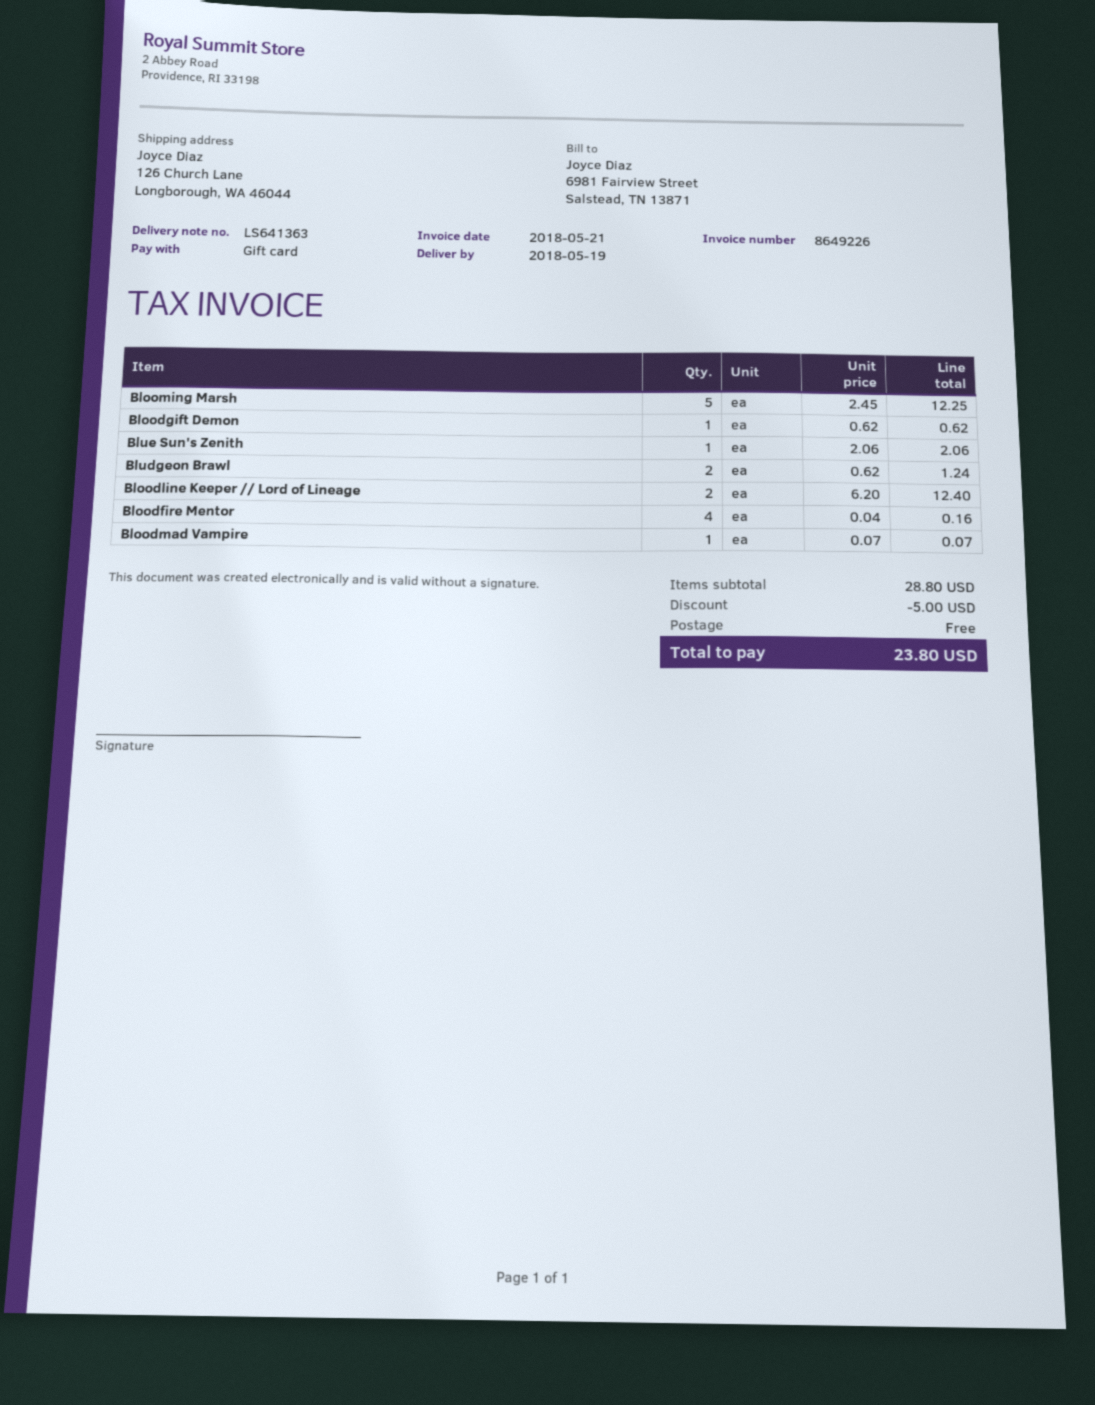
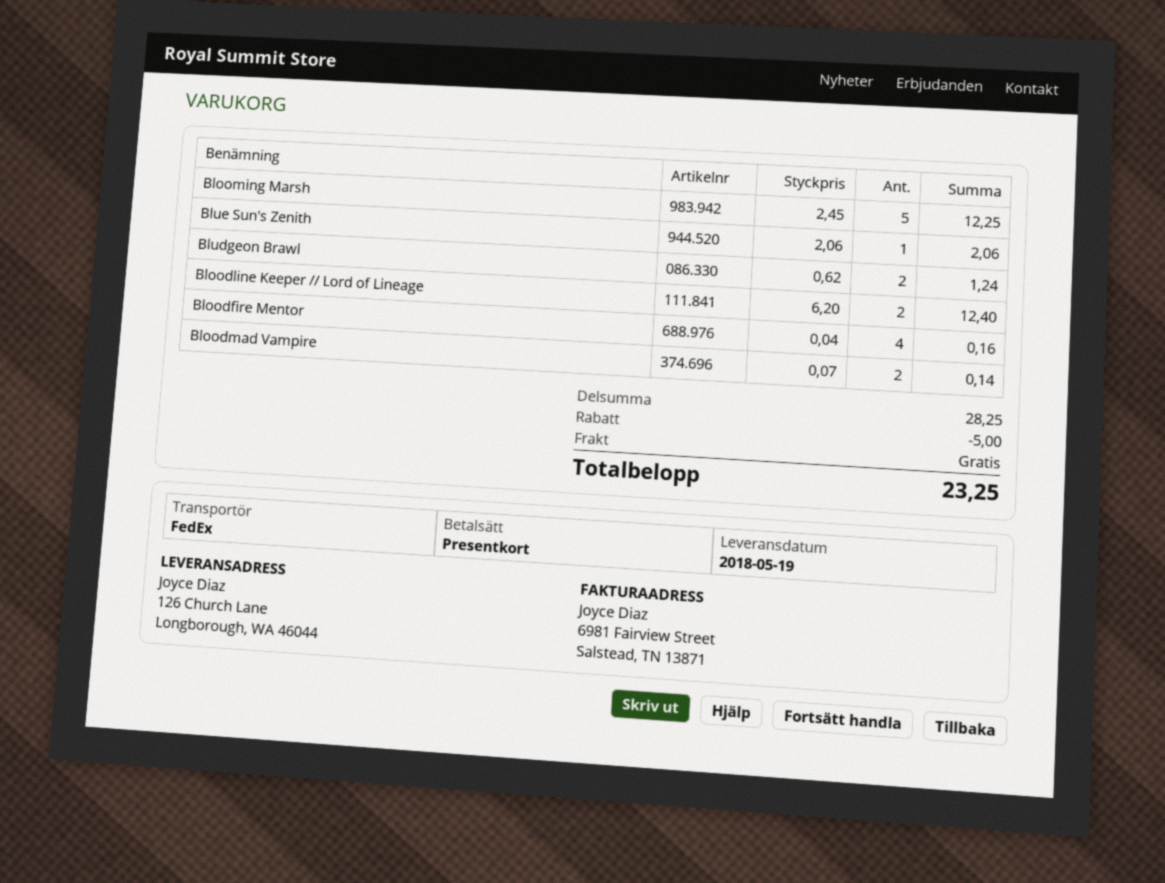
Bloodgift Demon: 1 x 0.62 = 0.62 -> none
Bloodmad Vampire: 1 x 0.07 = 0.07 -> 2 x 0.07 = 0.14
subtotal: 28.80 -> 28.25
total: 23.80 -> 23.25

